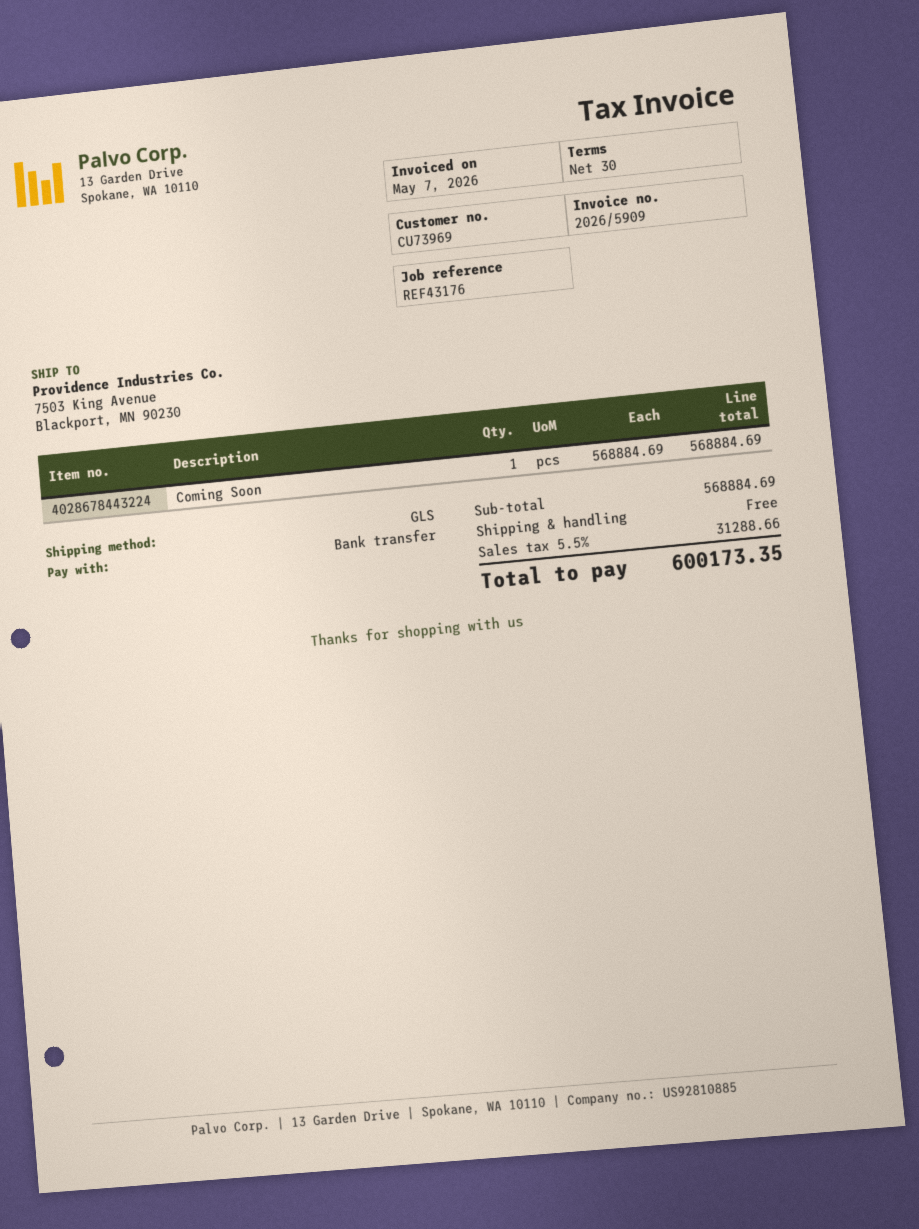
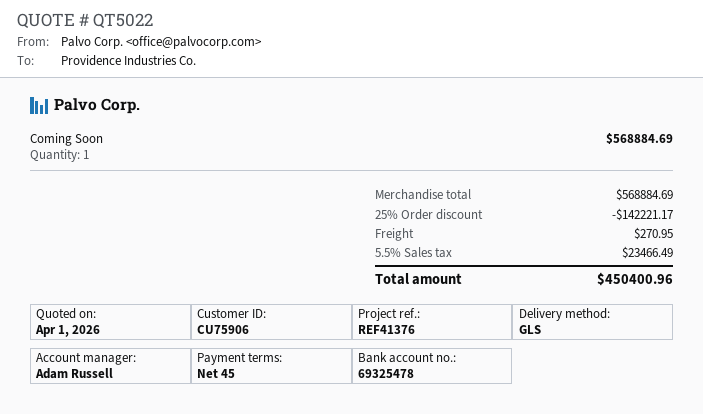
payment terms: 30 days -> 45 days
customer number: CU73969 -> CU75906
reference: REF43176 -> REF41376
discount: none -> 25% = 142221.17
shipping: 0.00 -> 270.95
tax: 5.5% = 31288.66 -> 5.5% = 23466.49
total: 600173.35 -> 450400.96

